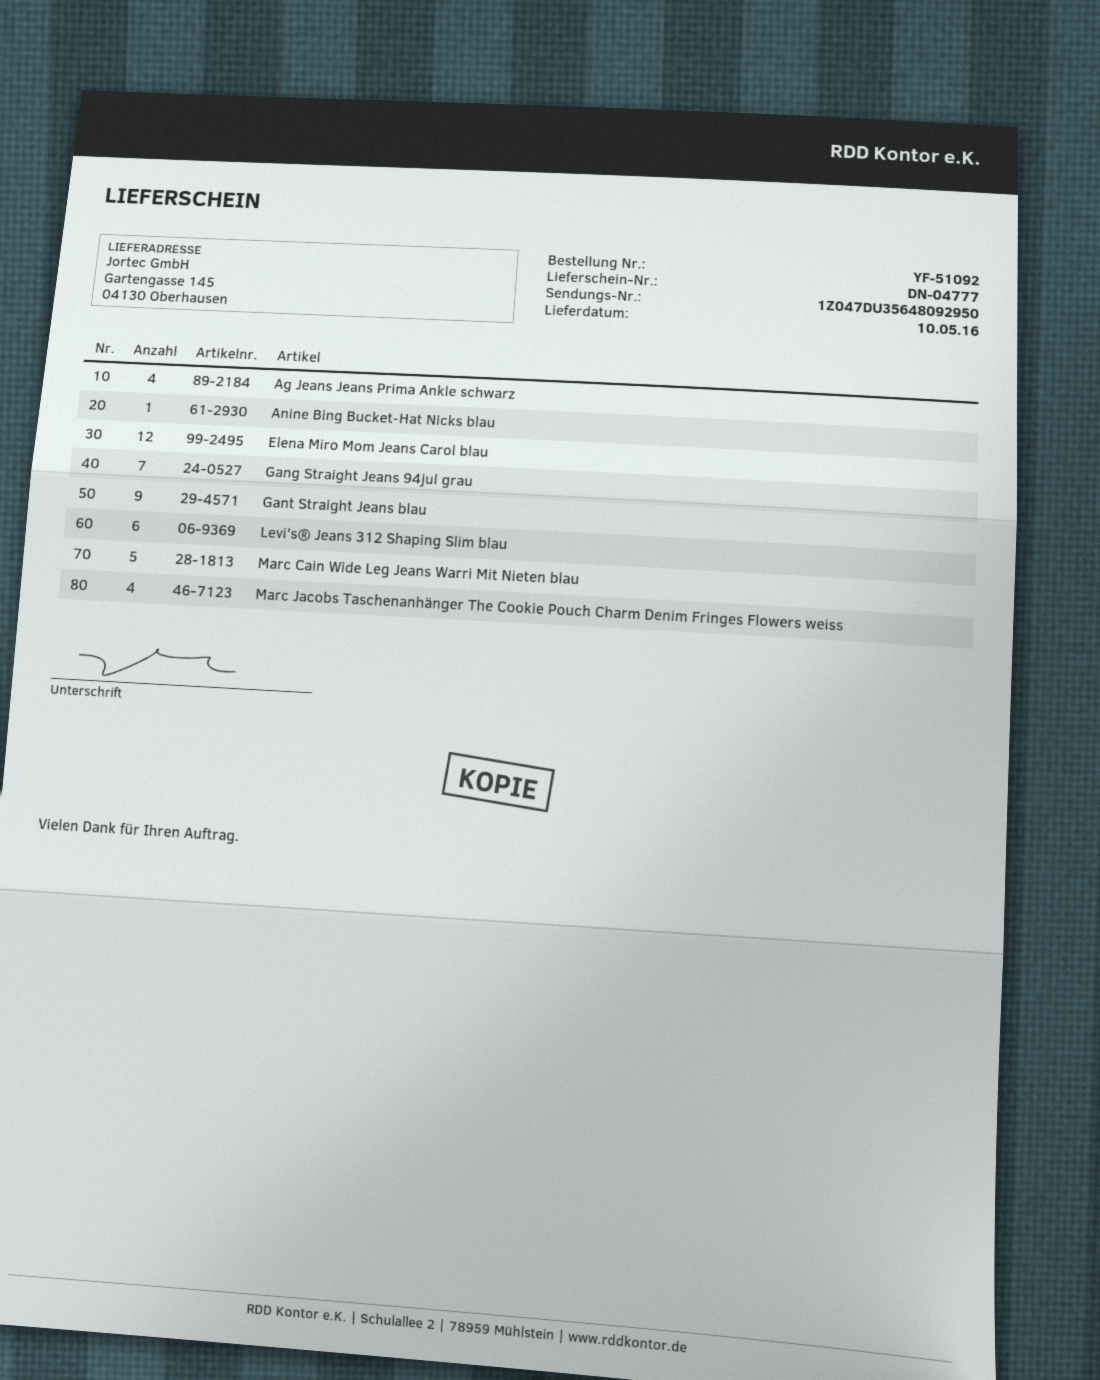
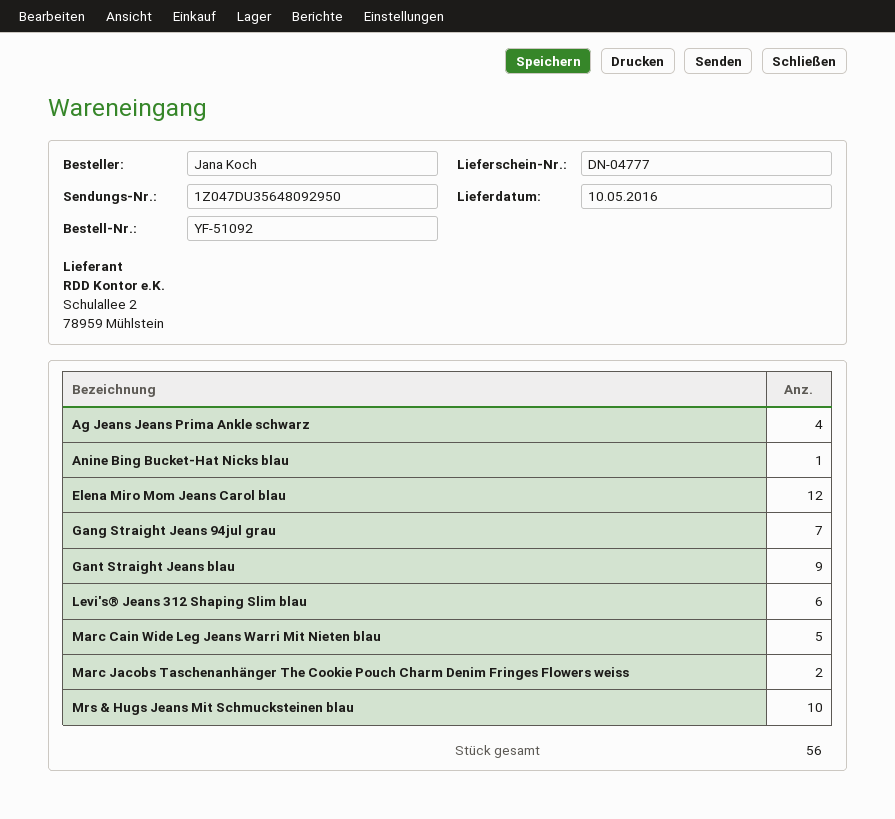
Marc Jacobs Taschenanhänger The Cookie Pouch Charm Denim Fringes Flowers weiss: 4 -> 2
Mrs & Hugs Jeans Mit Schmucksteinen blau: none -> 10

